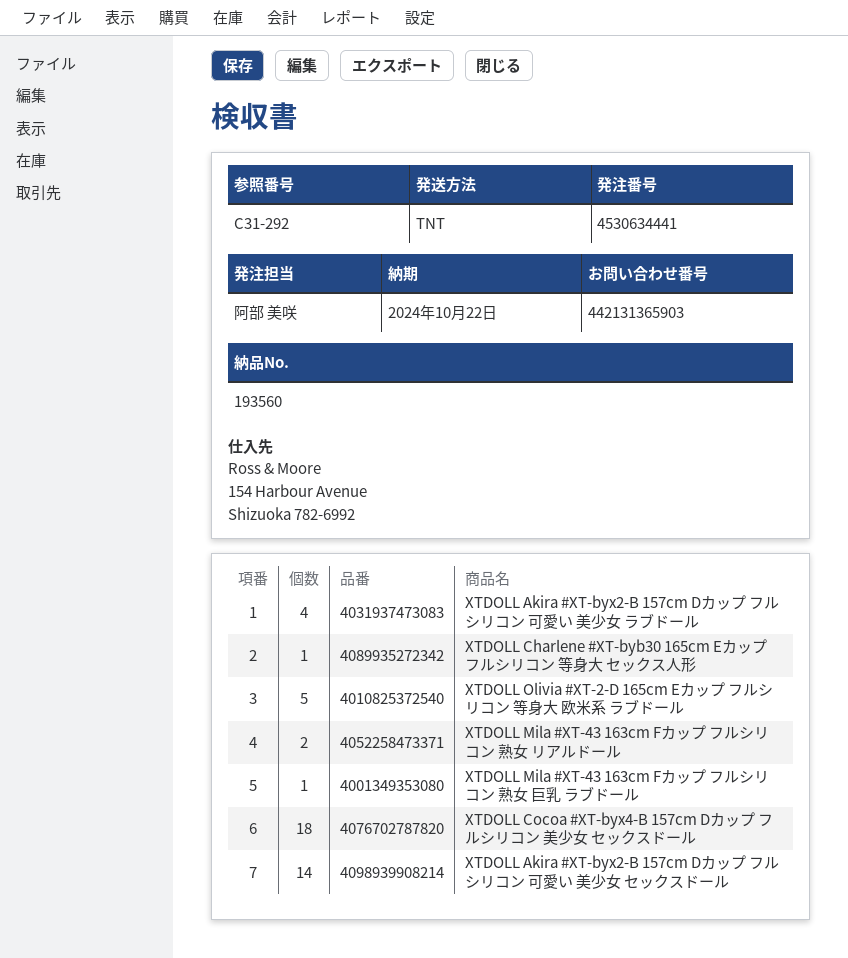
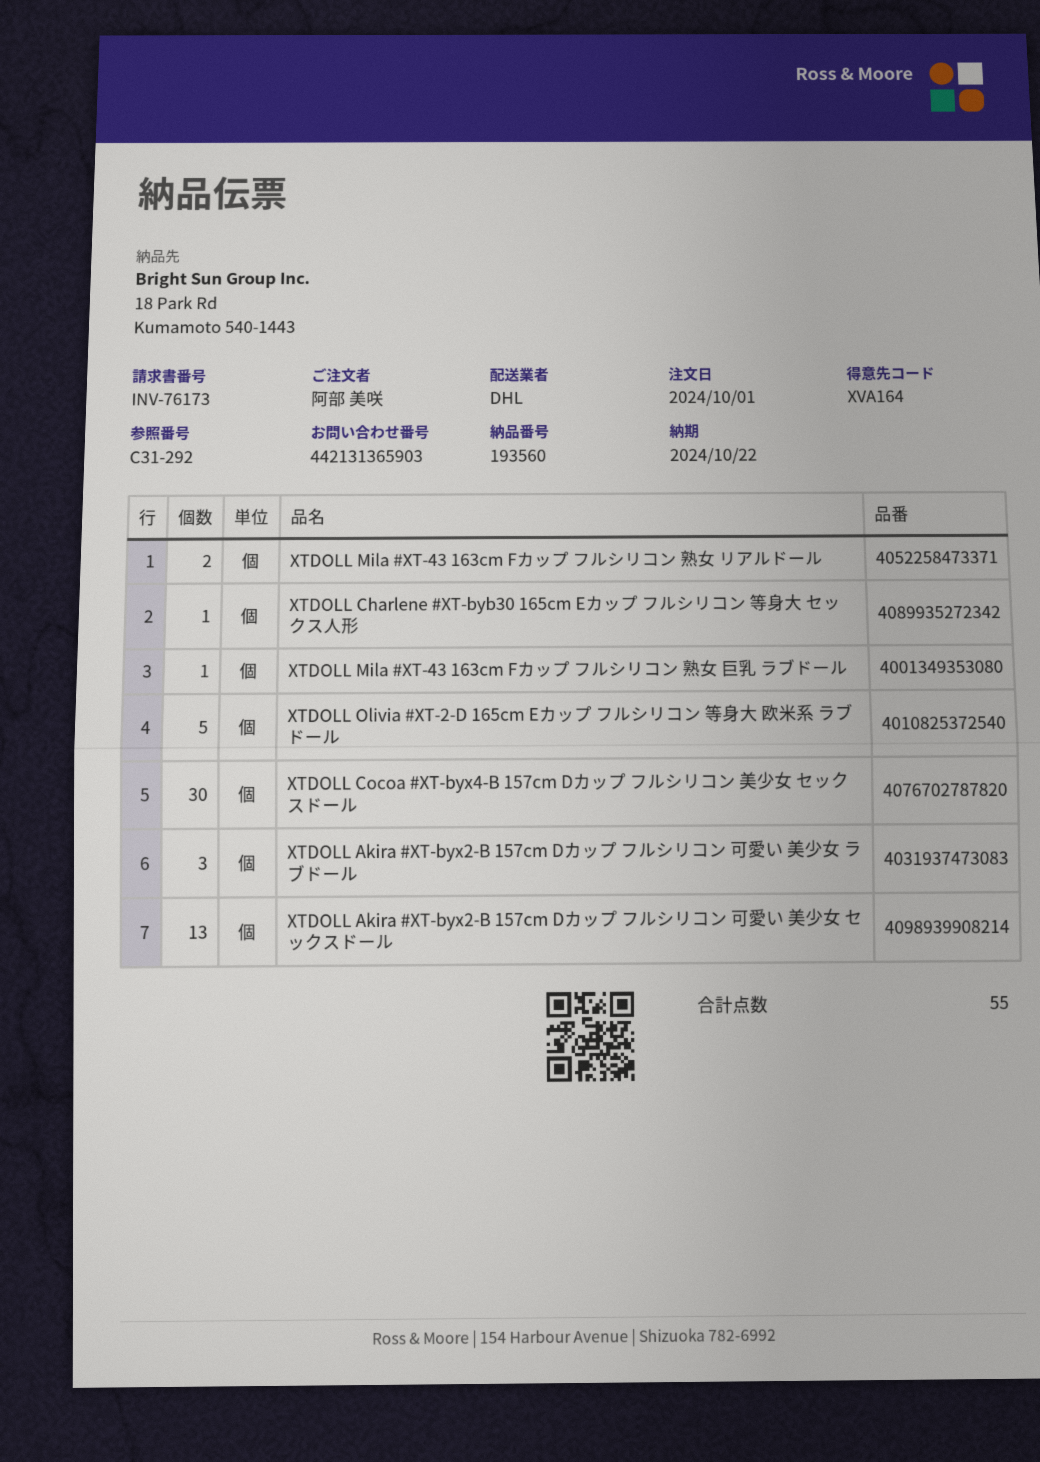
shipping method: TNT -> DHL
XTDOLL Akira #XT-byx2-B 157cm Dカップ フルシリコン 可愛い 美少女 ラブドール: 4 -> 3
XTDOLL Cocoa #XT-byx4-B 157cm Dカップ フルシリコン 美少女 セックスドール: 18 -> 30
XTDOLL Akira #XT-byx2-B 157cm Dカップ フルシリコン 可愛い 美少女 セックスドール: 14 -> 13

